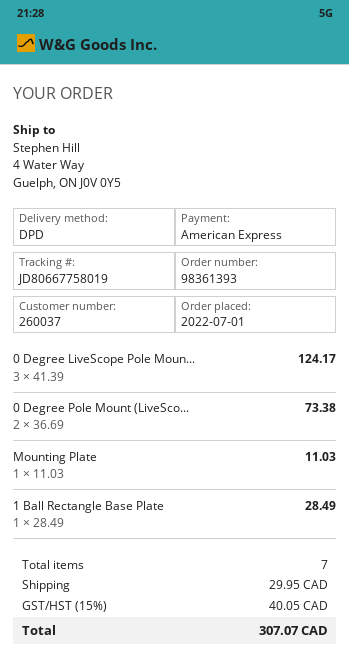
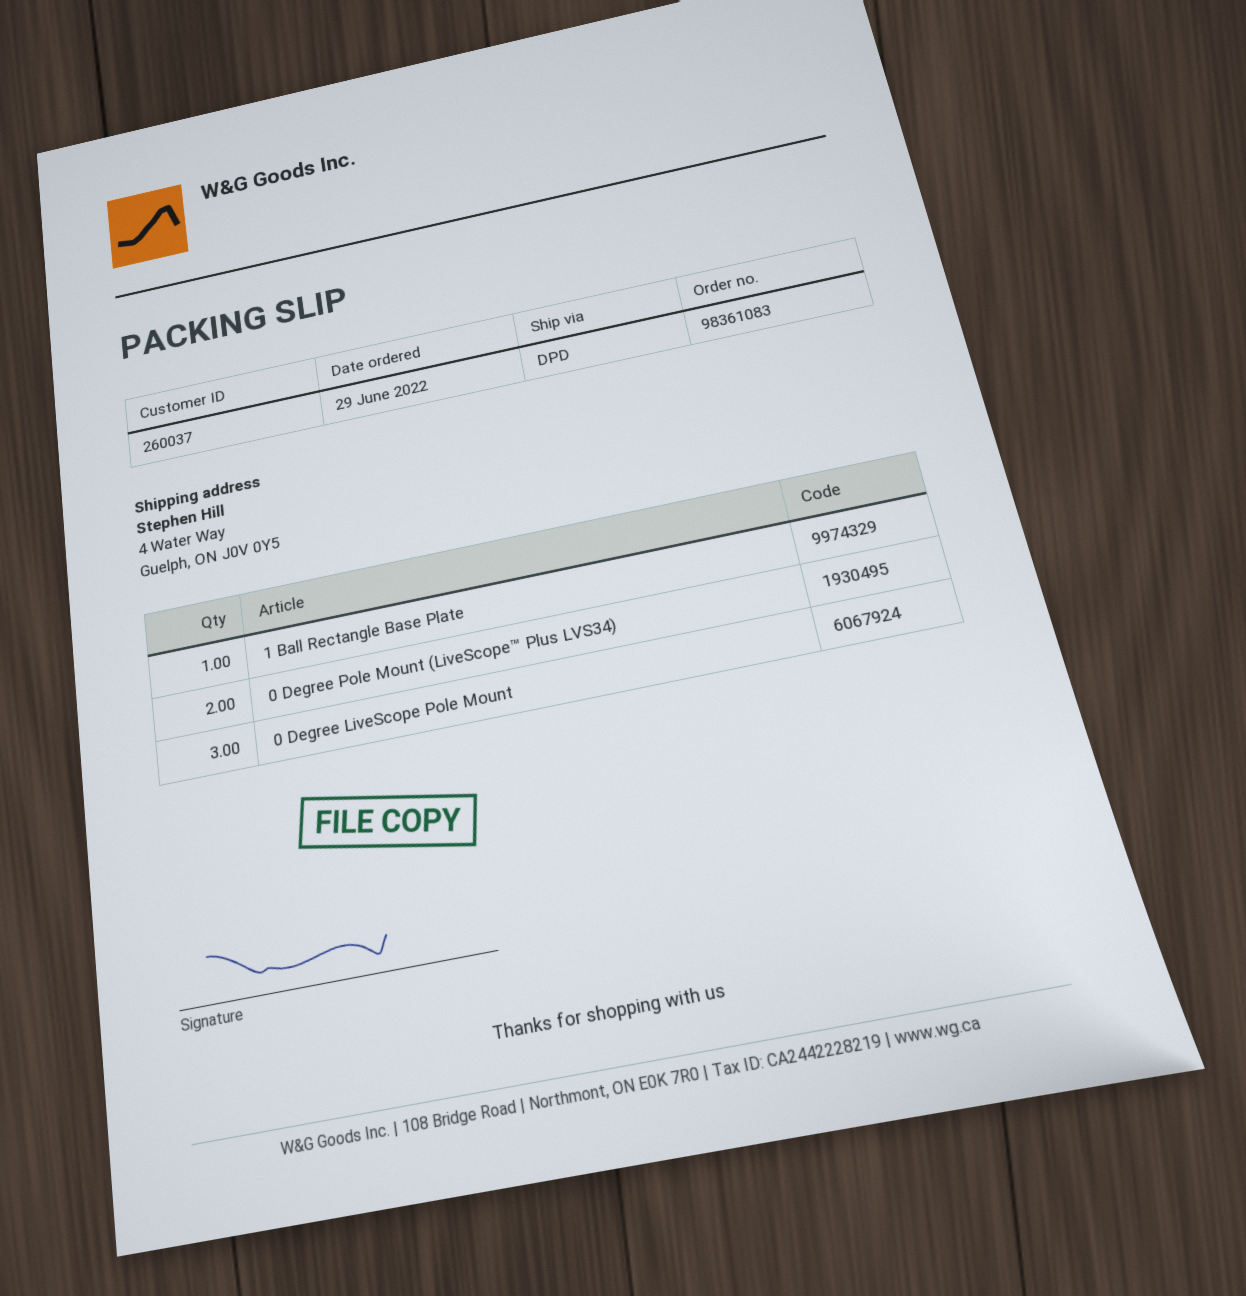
order number: 98361393 -> 98361083
order date: 2022-07-01 -> 2022-06-29
Mounting Plate: 1 -> none

